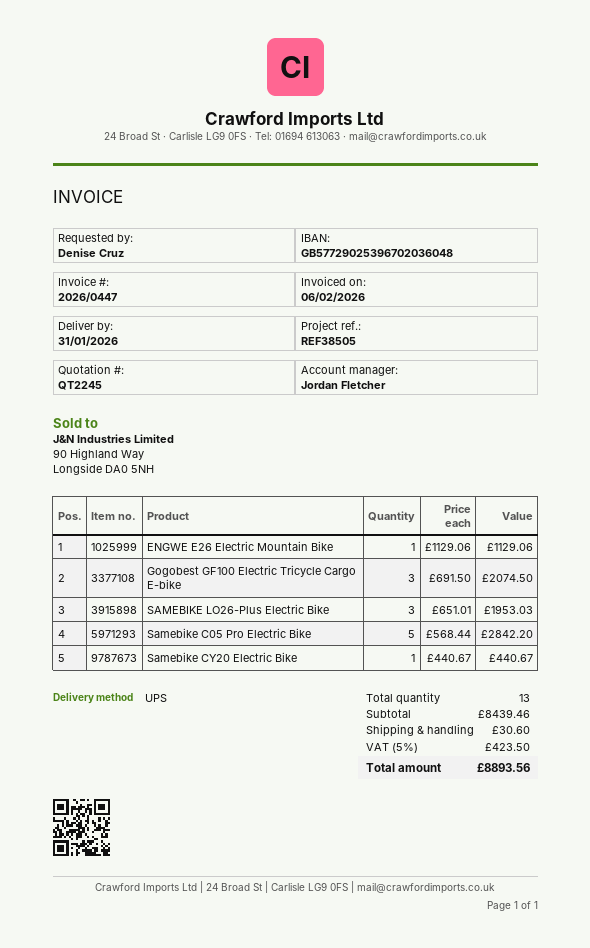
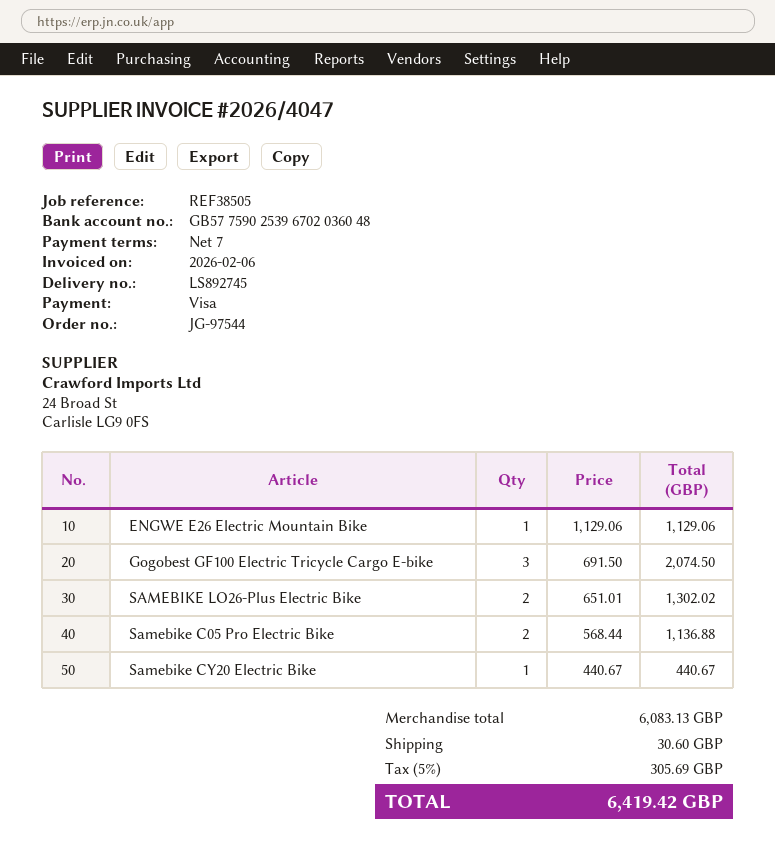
invoice number: 2026/0447 -> 2026/4047
bank account: GB57729025396702036048 -> GB57759025396702036048
SAMEBIKE LO26-Plus Electric Bike: 3 x 651.01 = 1953.03 -> 2 x 651.01 = 1302.02
Samebike C05 Pro Electric Bike: 5 x 568.44 = 2842.20 -> 2 x 568.44 = 1136.88
subtotal: 8439.46 -> 6083.13
tax: 5% = 423.50 -> 5% = 305.69
total: 8893.56 -> 6419.42

